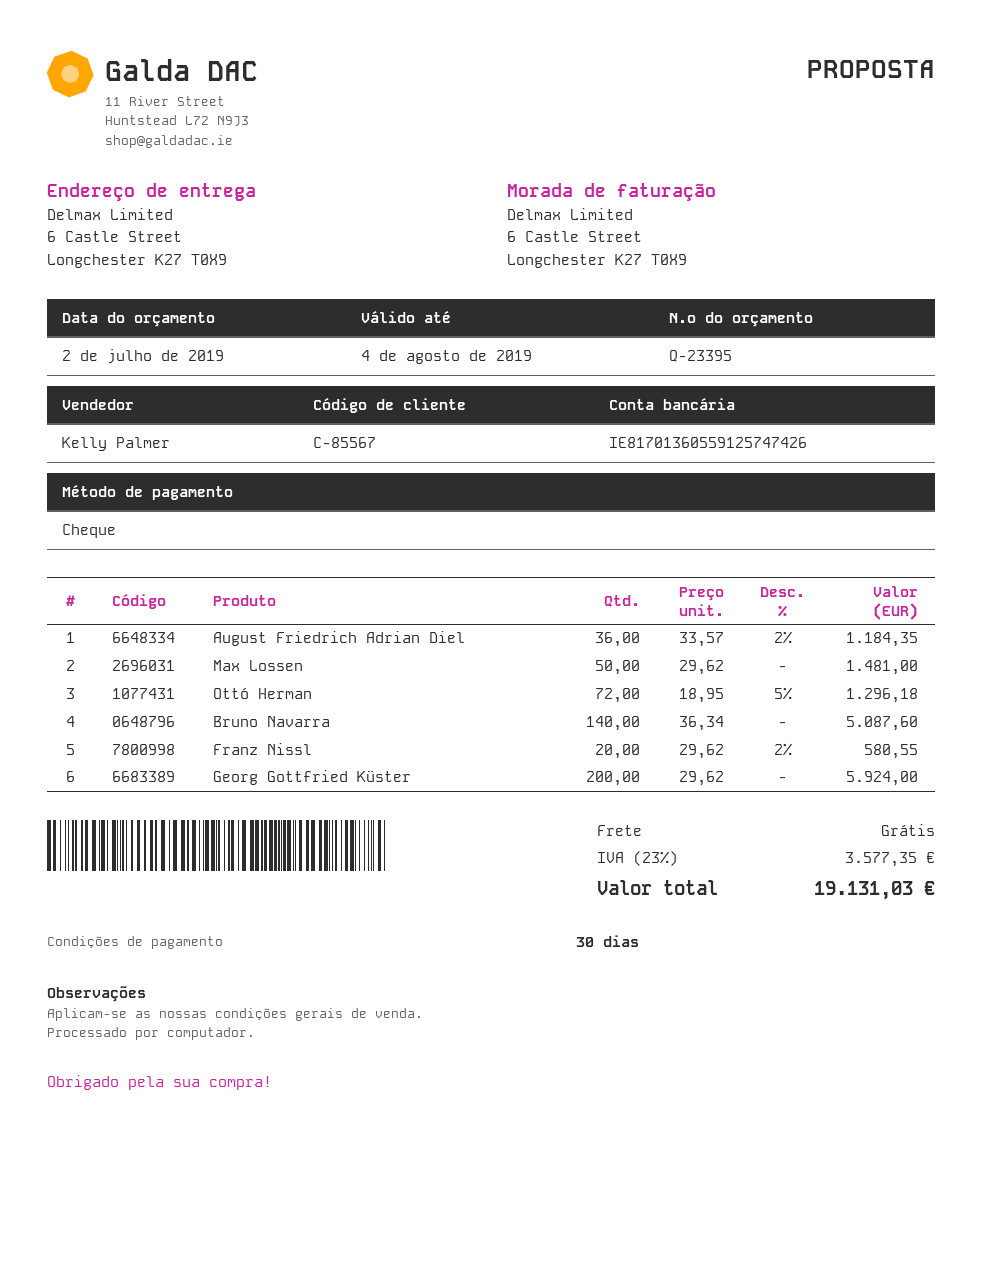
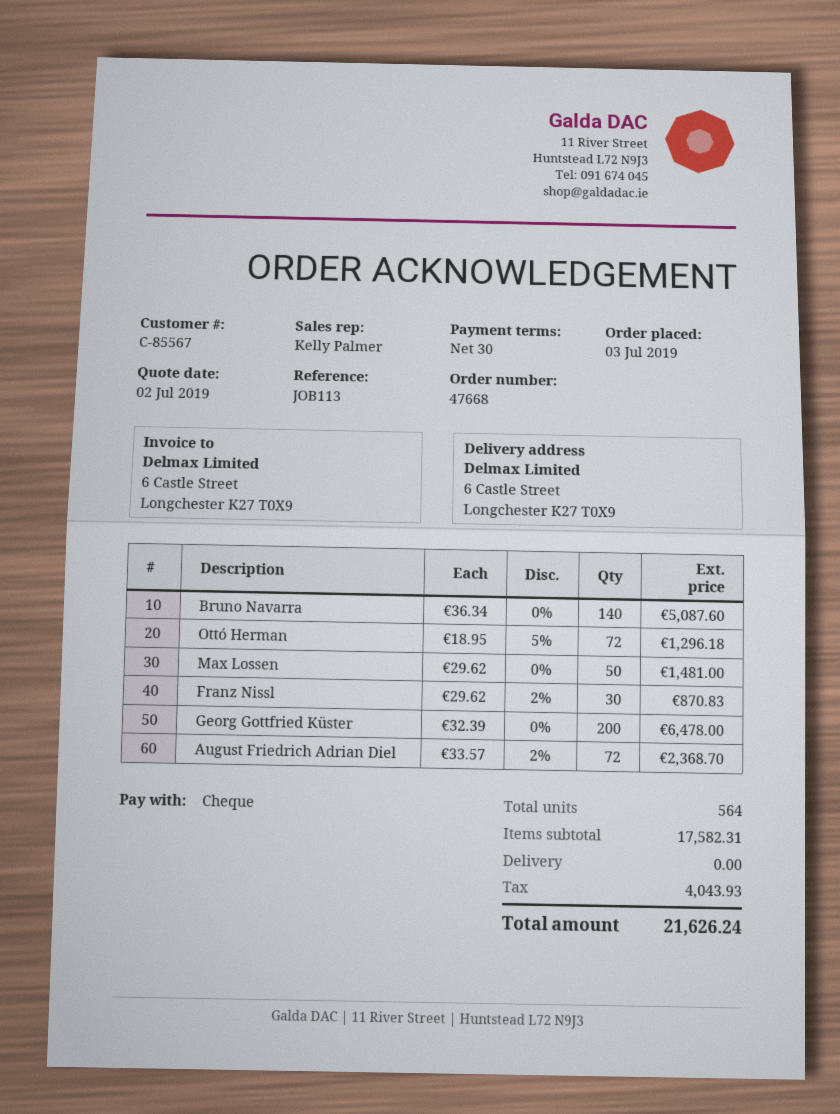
August Friedrich Adrian Diel: 36 x 33.57 - 2% = 1184.35 -> 72 x 33.57 - 2% = 2368.70
Franz Nissl: 20 x 29.62 - 2% = 580.55 -> 30 x 29.62 - 2% = 870.83
Georg Gottfried Küster: 200 x 29.62 = 5924.00 -> 200 x 32.39 = 6478.00
tax: 3577.35 -> 4043.93
total: 19131.03 -> 21626.24

